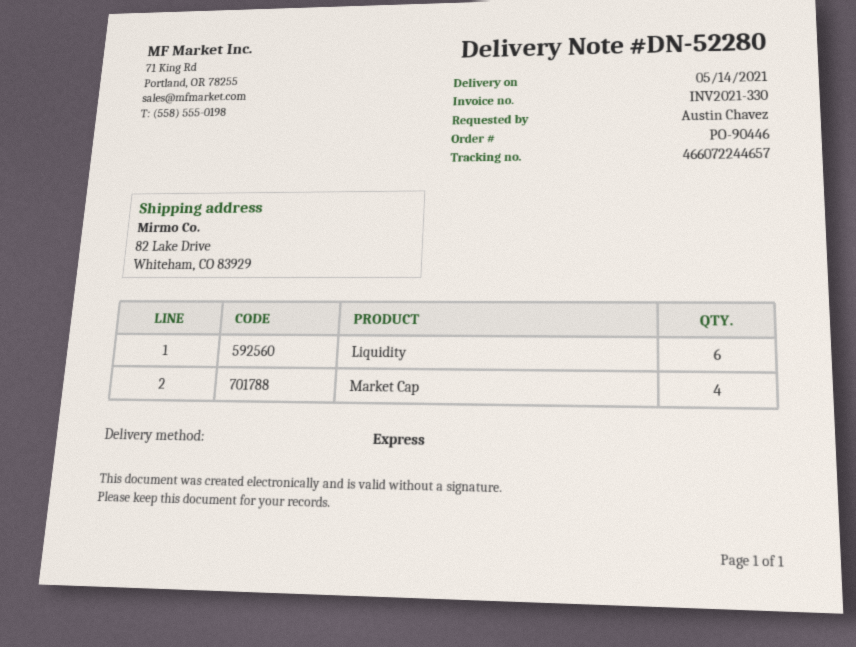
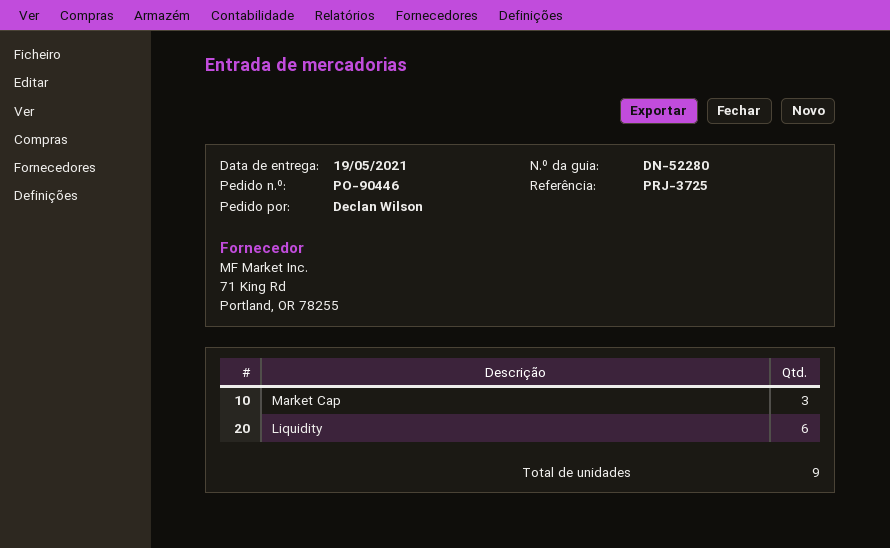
delivery date: 2021-05-14 -> 2021-05-19
ordered by: Austin Chavez -> Declan Wilson
Market Cap: 4 -> 3

